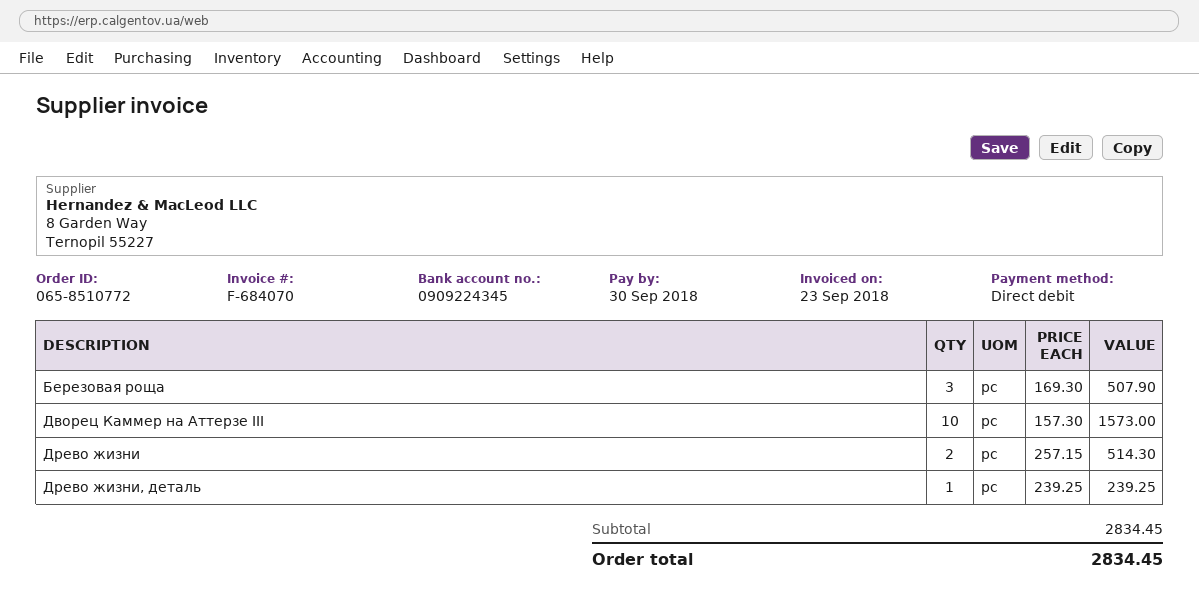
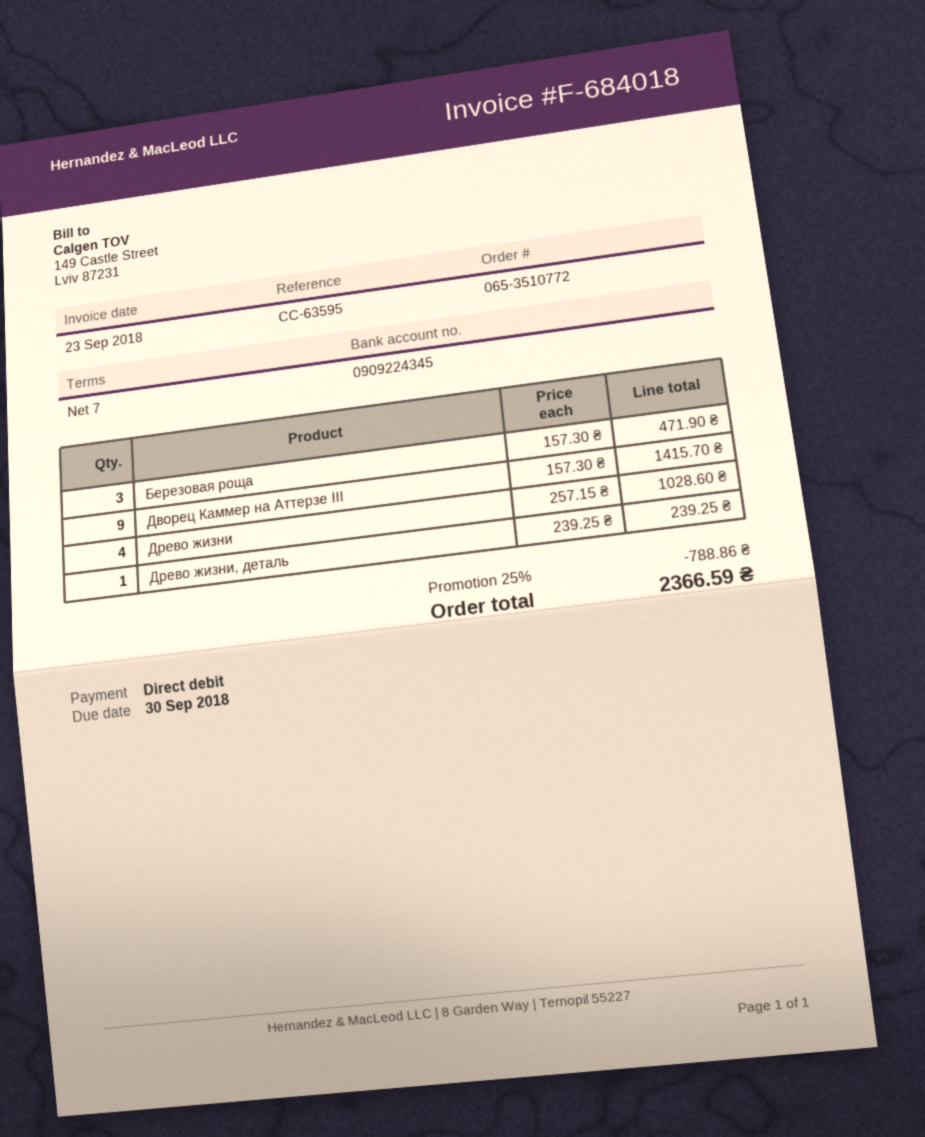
order number: 065-8510772 -> 065-3510772
invoice number: F-684070 -> F-684018
Березовая роща: 3 x 169.30 = 507.90 -> 3 x 157.30 = 471.90
Дворец Каммер на Аттерзе III: 10 x 157.30 = 1573.00 -> 9 x 157.30 = 1415.70
Древо жизни: 2 x 257.15 = 514.30 -> 4 x 257.15 = 1028.60
discount: none -> 25% = 788.86
total: 2834.45 -> 2366.59

